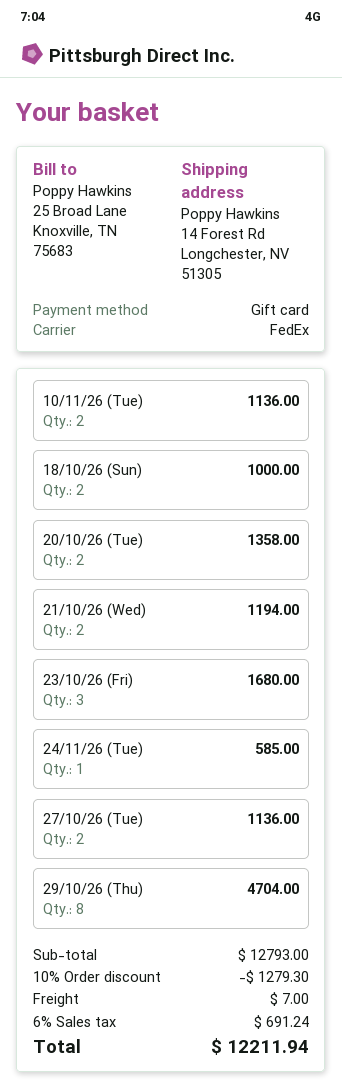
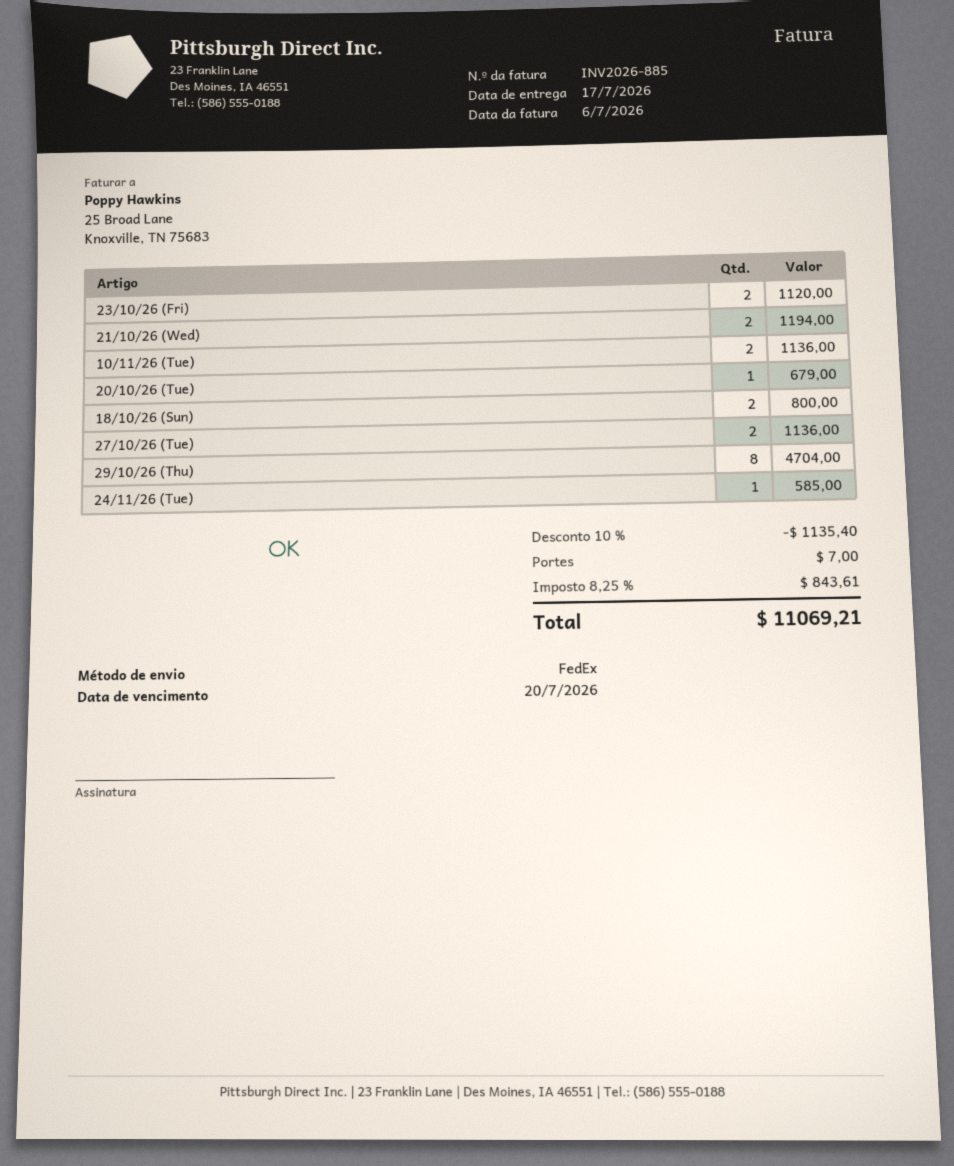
18/10/26 (Sun): 2 for 1000.00 -> 2 for 800.00
20/10/26 (Tue): 2 for 1358.00 -> 1 for 679.00
23/10/26 (Fri): 3 for 1680.00 -> 2 for 1120.00
discount: 10% = 1279.30 -> 10% = 1135.40
tax: 6% = 691.24 -> 8.25% = 843.61
total: 12211.94 -> 11069.21

